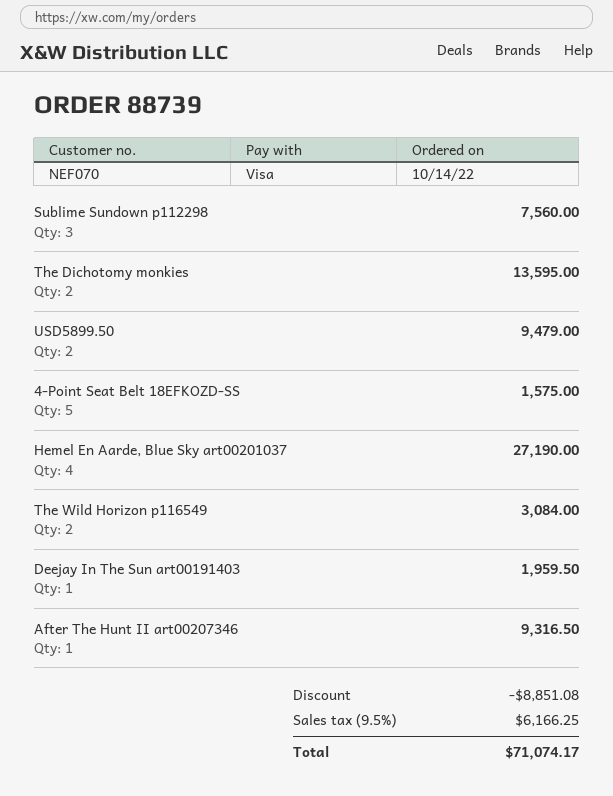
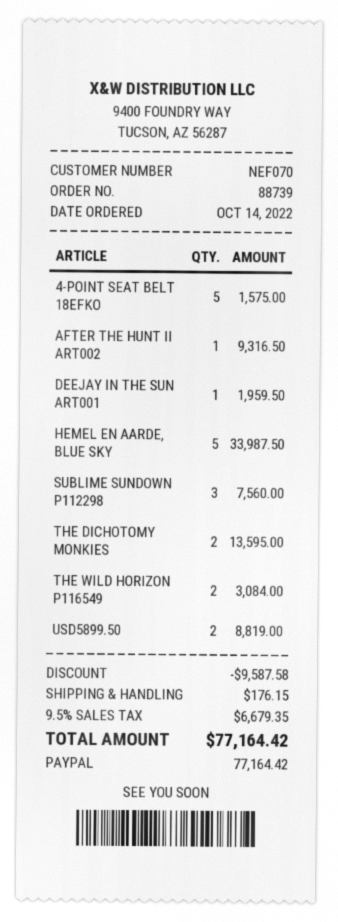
payment method: Visa -> PayPal
USD5899.50: 2 for 9479.00 -> 2 for 8819.00
Hemel En Aarde, Blue Sky art00201037: 4 for 27190.00 -> 5 for 33987.50
discount: 8851.08 -> 9587.58
shipping: none -> 176.15
tax: 9.5% = 6166.25 -> 9.5% = 6679.35
total: 71074.17 -> 77164.42

